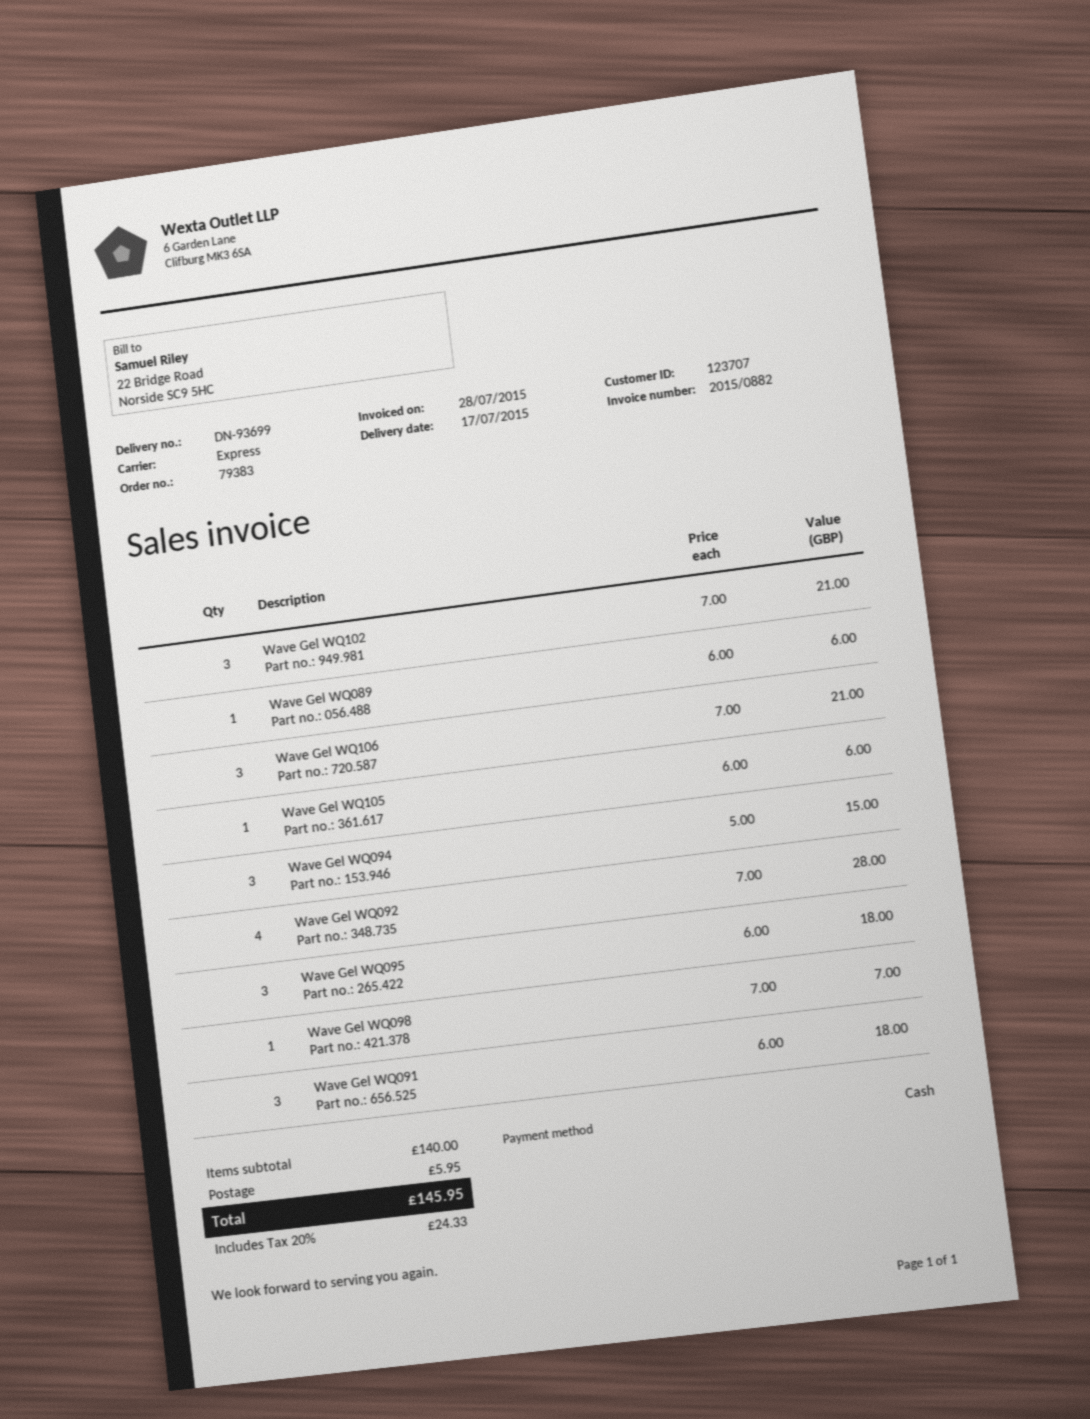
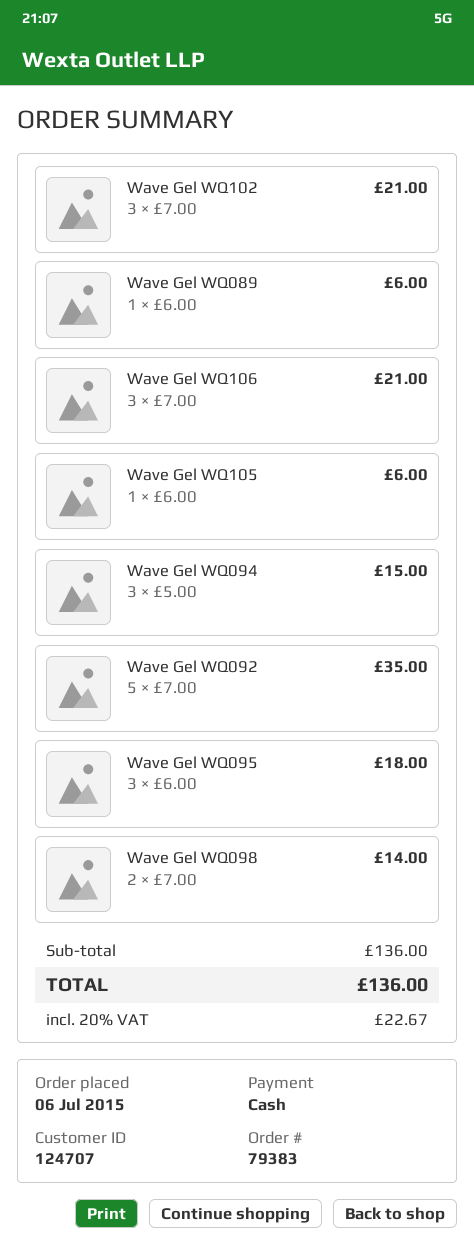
customer number: 123707 -> 124707
Wave Gel WQ092: 4 x 7.00 = 28.00 -> 5 x 7.00 = 35.00
Wave Gel WQ098: 1 x 7.00 = 7.00 -> 2 x 7.00 = 14.00
Wave Gel WQ091: 3 x 6.00 = 18.00 -> none
subtotal: 140.00 -> 136.00
shipping: 5.95 -> none
tax: 20% = 24.33 -> 20% = 22.67
total: 145.95 -> 136.00

